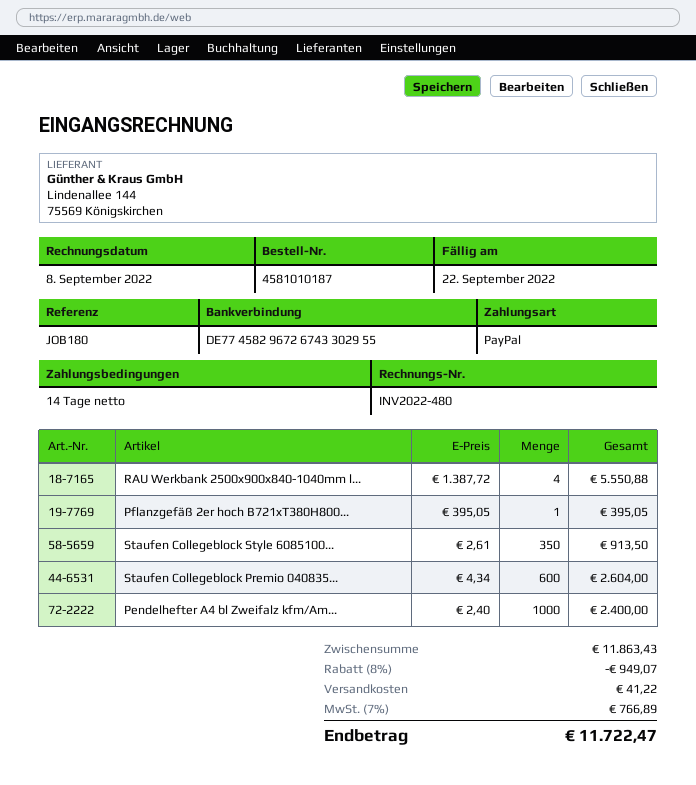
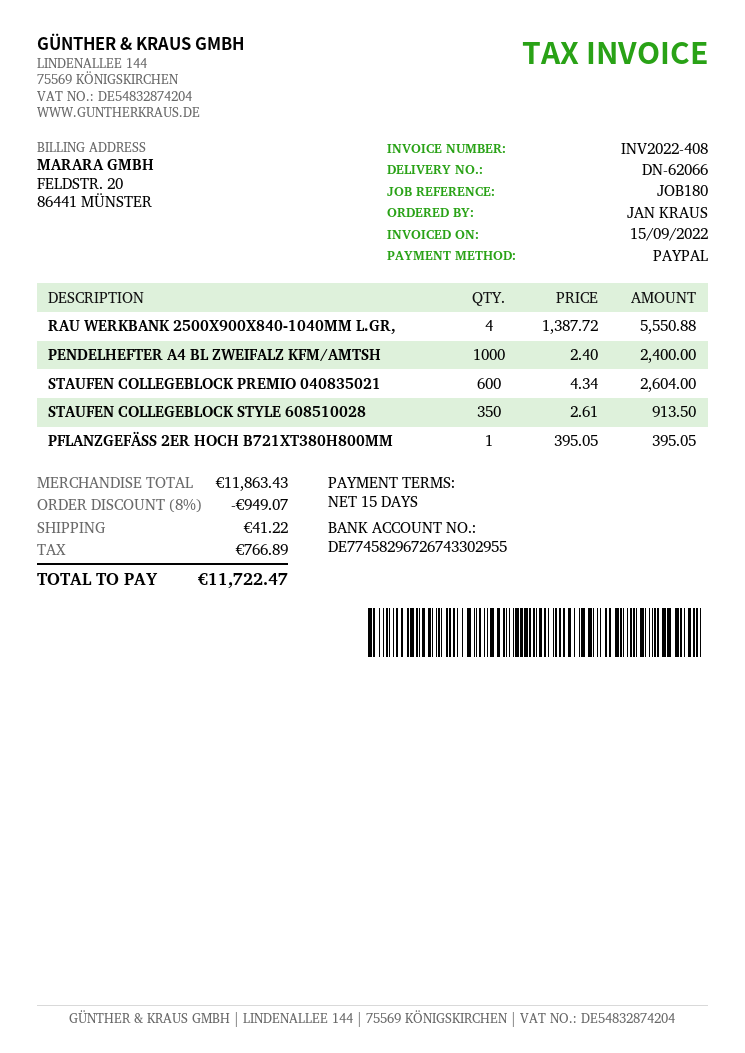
invoice number: INV2022-480 -> INV2022-408
invoice date: 2022-09-08 -> 2022-09-15
payment terms: 14 days -> 15 days

